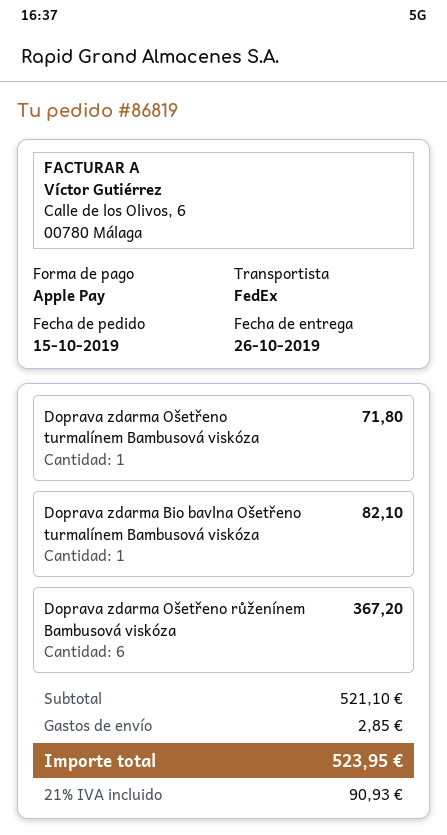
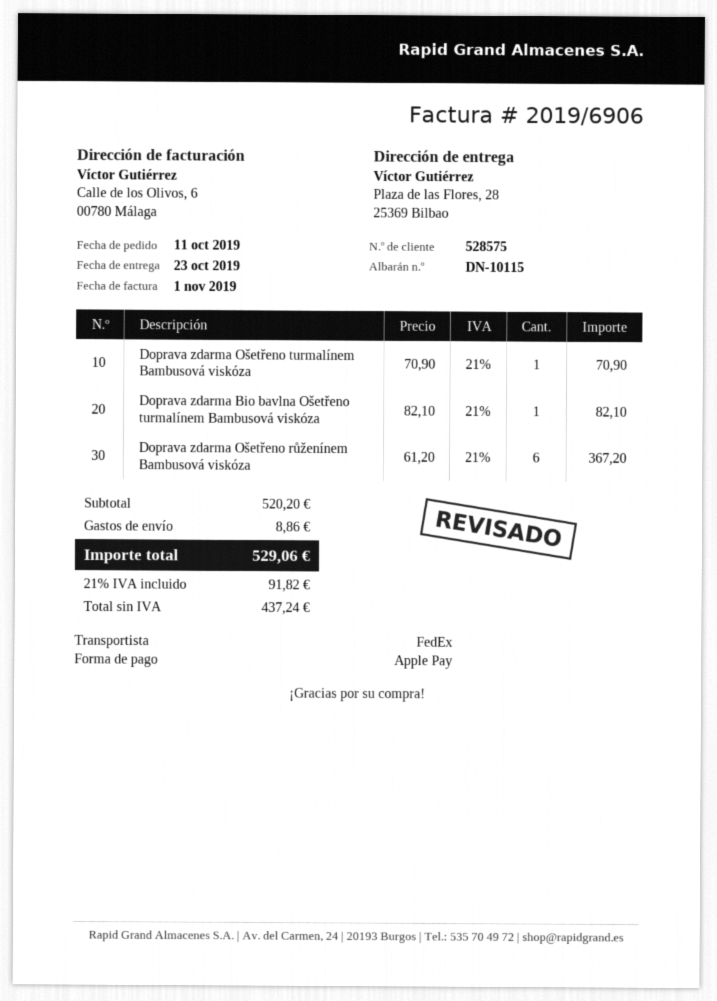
order date: 2019-10-15 -> 2019-10-11
delivery date: 2019-10-26 -> 2019-10-23
Doprava zdarma Ošetřeno turmalínem Bambusová viskóza: 1 for 71.80 -> 1 for 70.90
subtotal: 521.10 -> 520.20
shipping: 2.85 -> 8.86
tax: 21% = 90.93 -> 21% = 91.82
total: 523.95 -> 529.06

